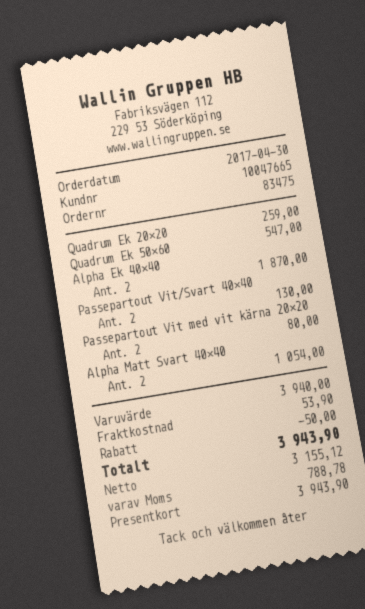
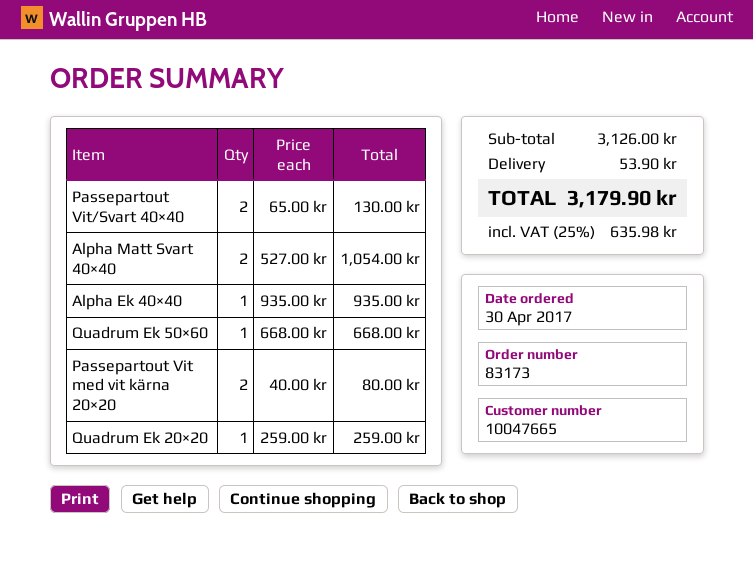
order number: 83475 -> 83173
Quadrum Ek 50×60: 1 for 547.00 -> 1 for 668.00
Alpha Ek 40×40: 2 for 1870.00 -> 1 for 935.00
subtotal: 3940.00 -> 3126.00
discount: 50.00 -> none
tax: 788.78 -> 635.98
total: 3943.90 -> 3179.90

